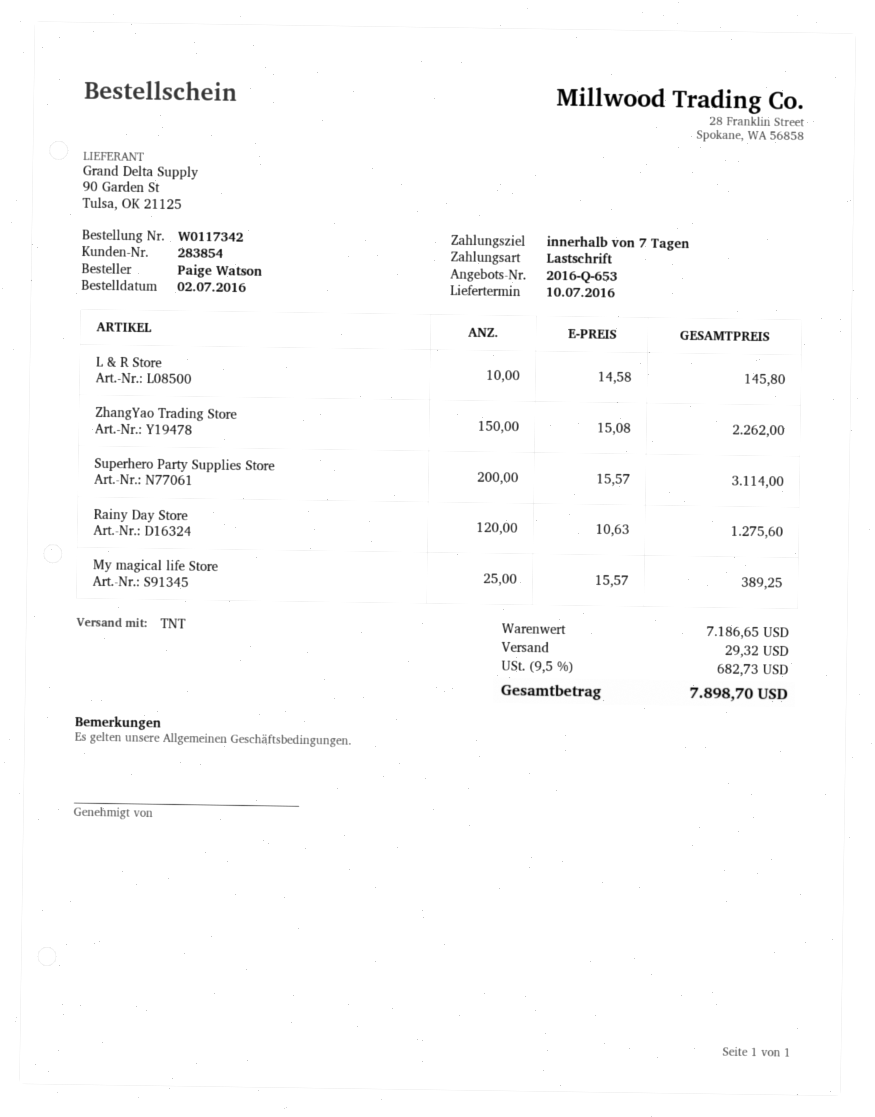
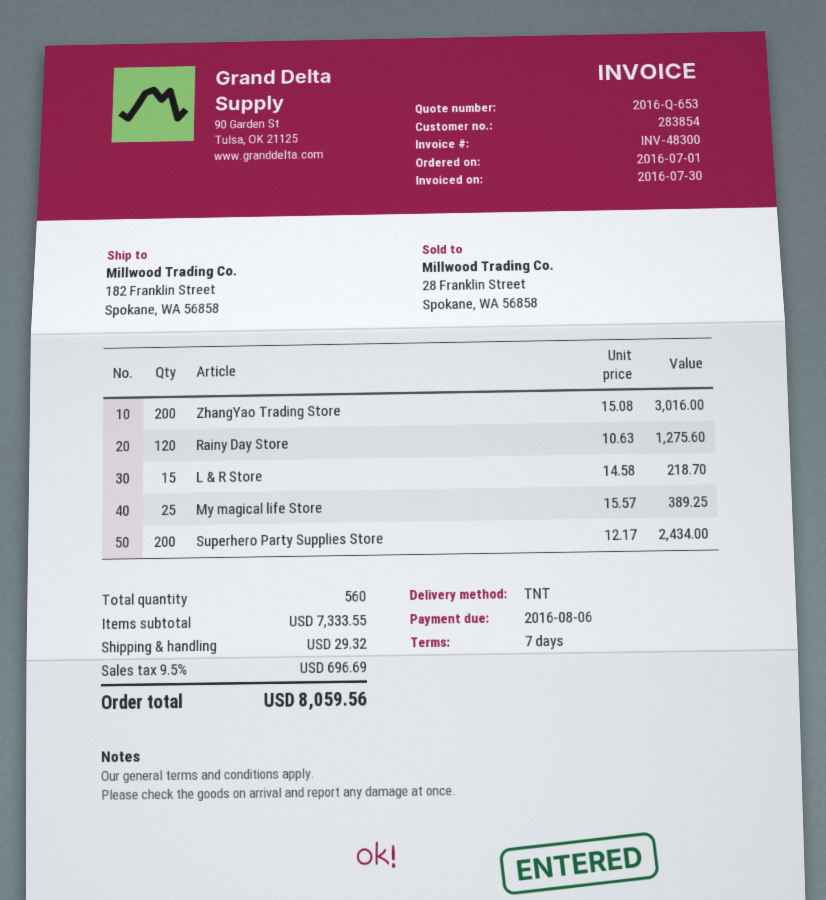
order date: 2016-07-02 -> 2016-07-01
L & R Store: 10 x 14.58 = 145.80 -> 15 x 14.58 = 218.70
ZhangYao Trading Store: 150 x 15.08 = 2262.00 -> 200 x 15.08 = 3016.00
Superhero Party Supplies Store: 200 x 15.57 = 3114.00 -> 200 x 12.17 = 2434.00
subtotal: 7186.65 -> 7333.55
tax: 9.5% = 682.73 -> 9.5% = 696.69
total: 7898.70 -> 8059.56

